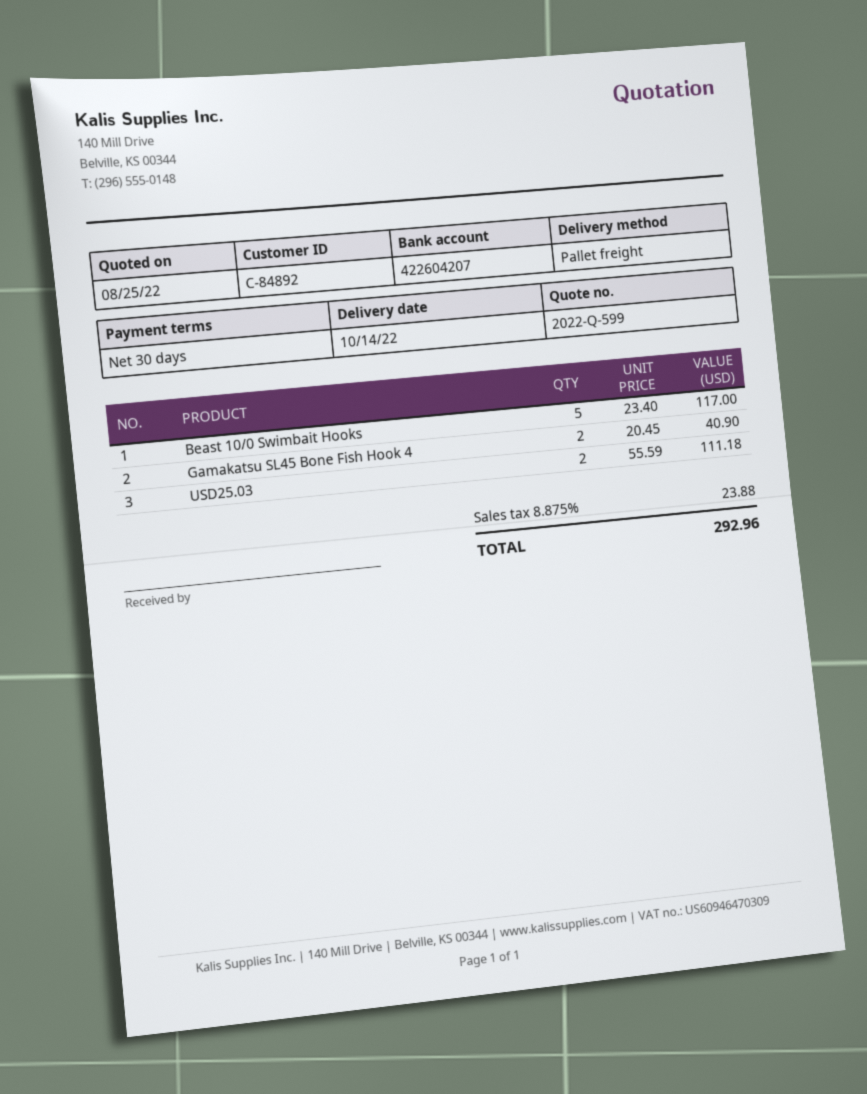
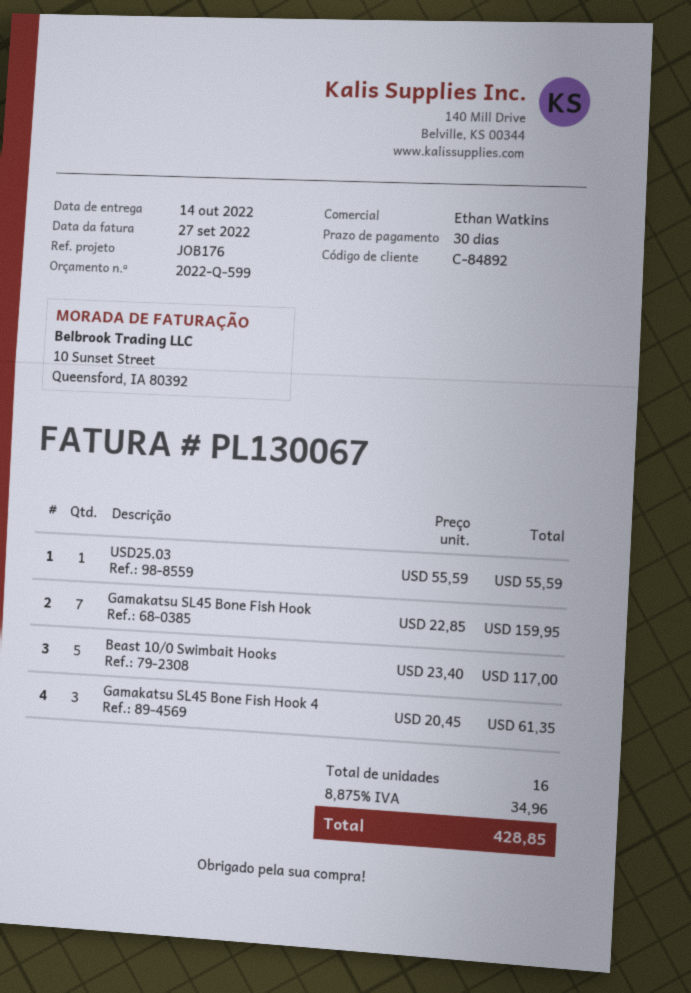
Gamakatsu SL45 Bone Fish Hook 4: 2 x 20.45 = 40.90 -> 3 x 20.45 = 61.35
USD25.03: 2 x 55.59 = 111.18 -> 1 x 55.59 = 55.59
Gamakatsu SL45 Bone Fish Hook: none -> 7 x 22.85 = 159.95
tax: 8.875% = 23.88 -> 8.875% = 34.96
total: 292.96 -> 428.85

